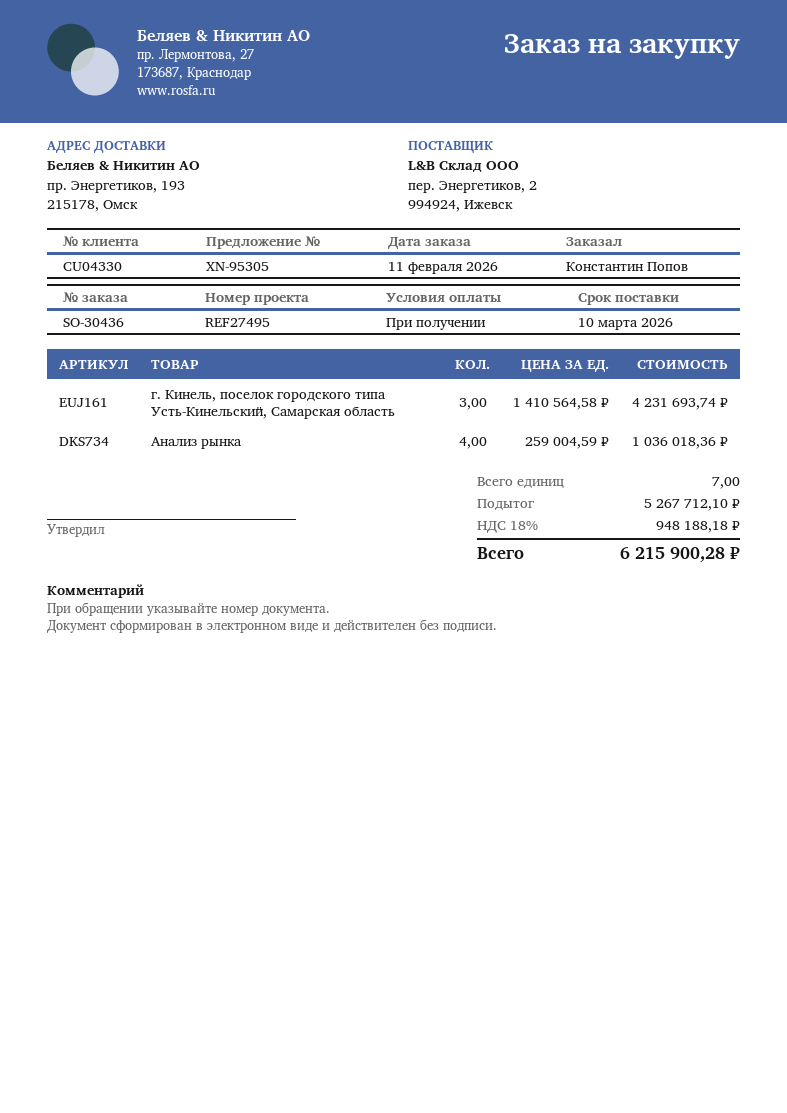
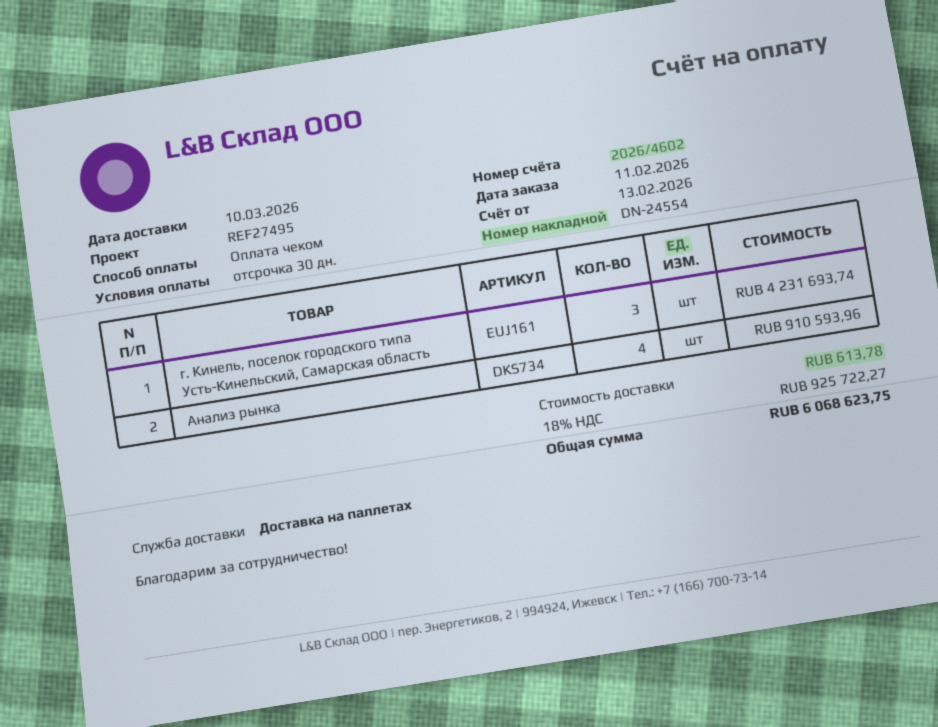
payment terms: on receipt -> 30 days
Анализ рынка: 4 for 1036018.36 -> 4 for 910593.96
shipping: none -> 613.78
tax: 18% = 948188.18 -> 18% = 925722.27
total: 6215900.28 -> 6068623.75

